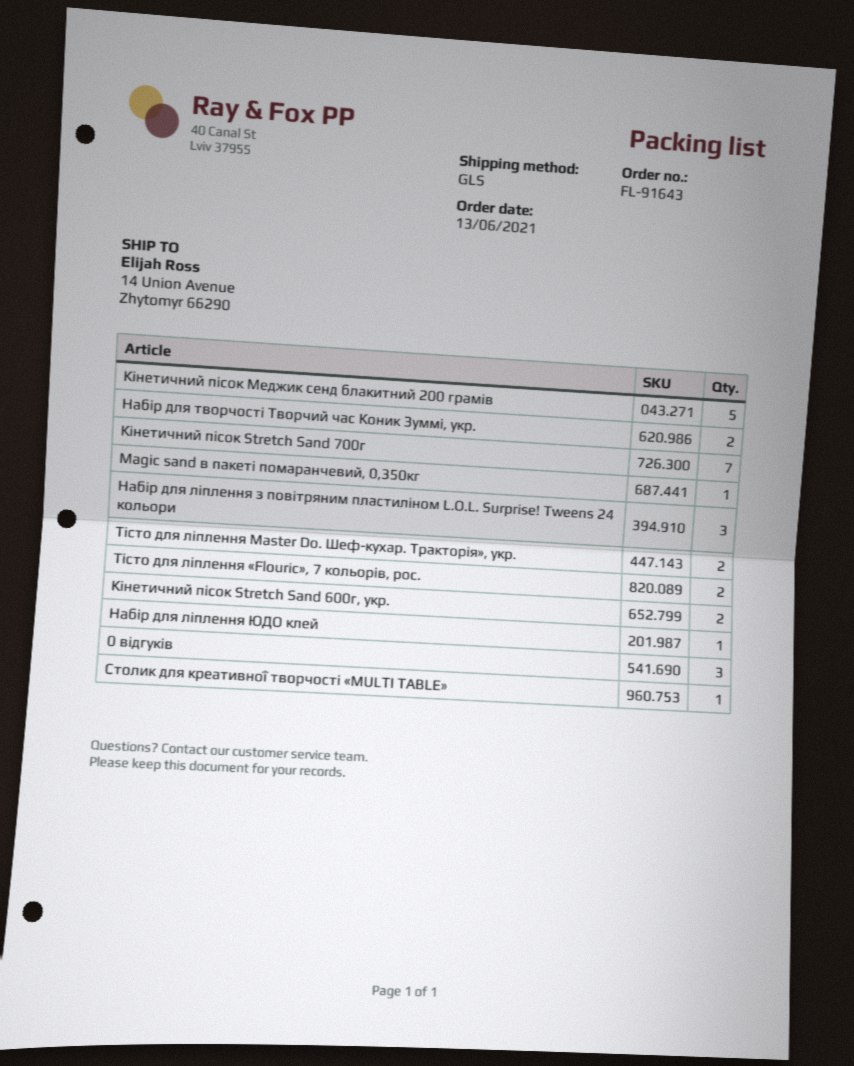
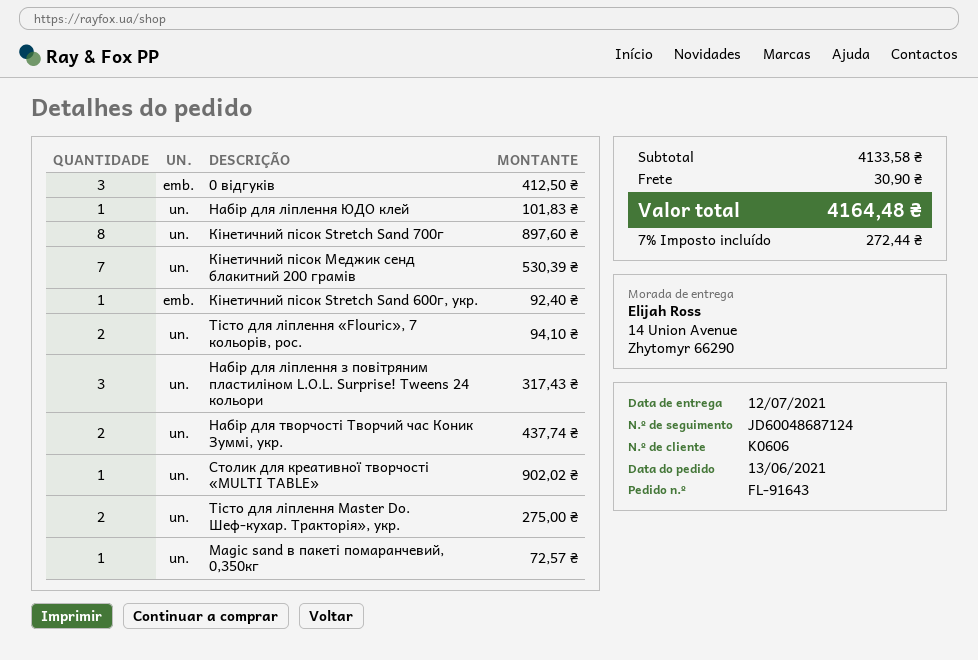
Кінетичний пісок Меджик сенд блакитний 200 грамів: 5 -> 7
Кінетичний пісок Stretch Sand 700г: 7 -> 8
Кінетичний пісок Stretch Sand 600г, укр.: 2 -> 1

